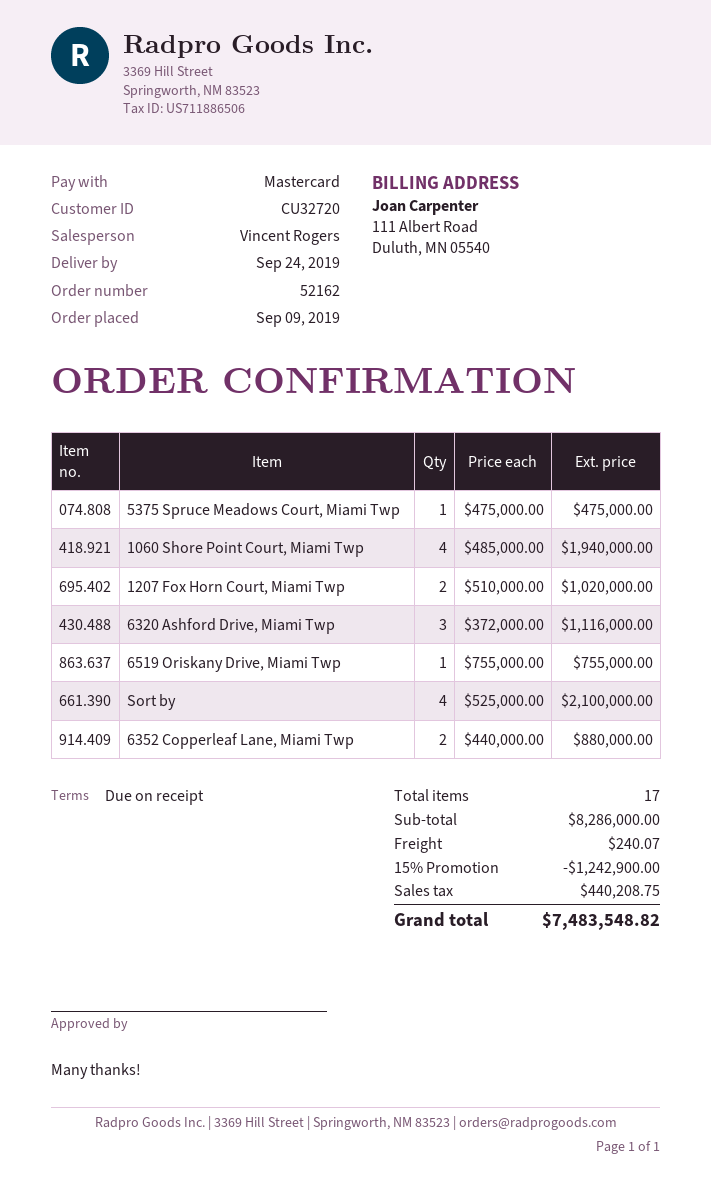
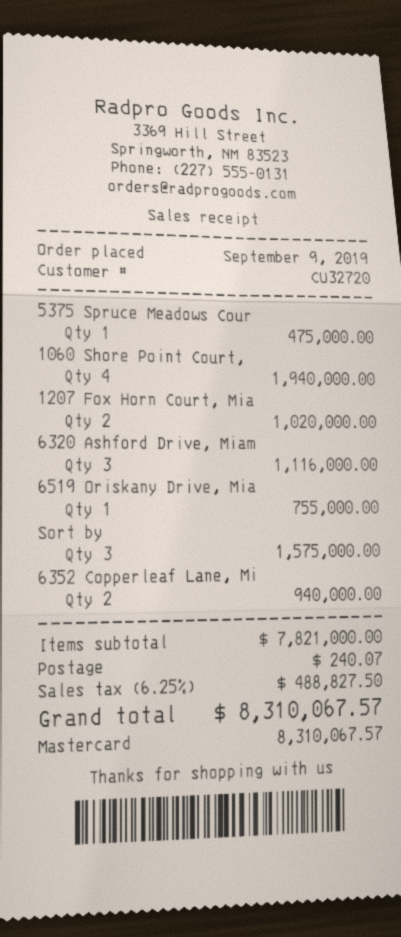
Sort by: 4 for 2100000.00 -> 3 for 1575000.00
6352 Copperleaf Lane, Miami Twp: 2 for 880000.00 -> 2 for 940000.00
subtotal: 8286000.00 -> 7821000.00
discount: 15% = 1242900.00 -> none
tax: 440208.75 -> 488827.50
total: 7483548.82 -> 8310067.57

